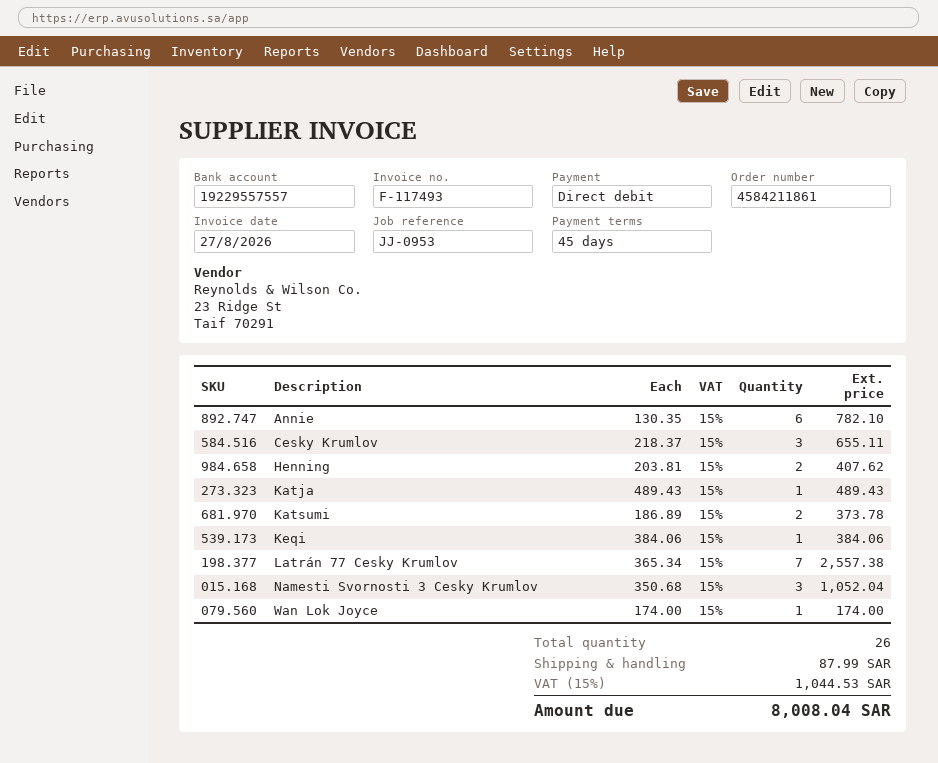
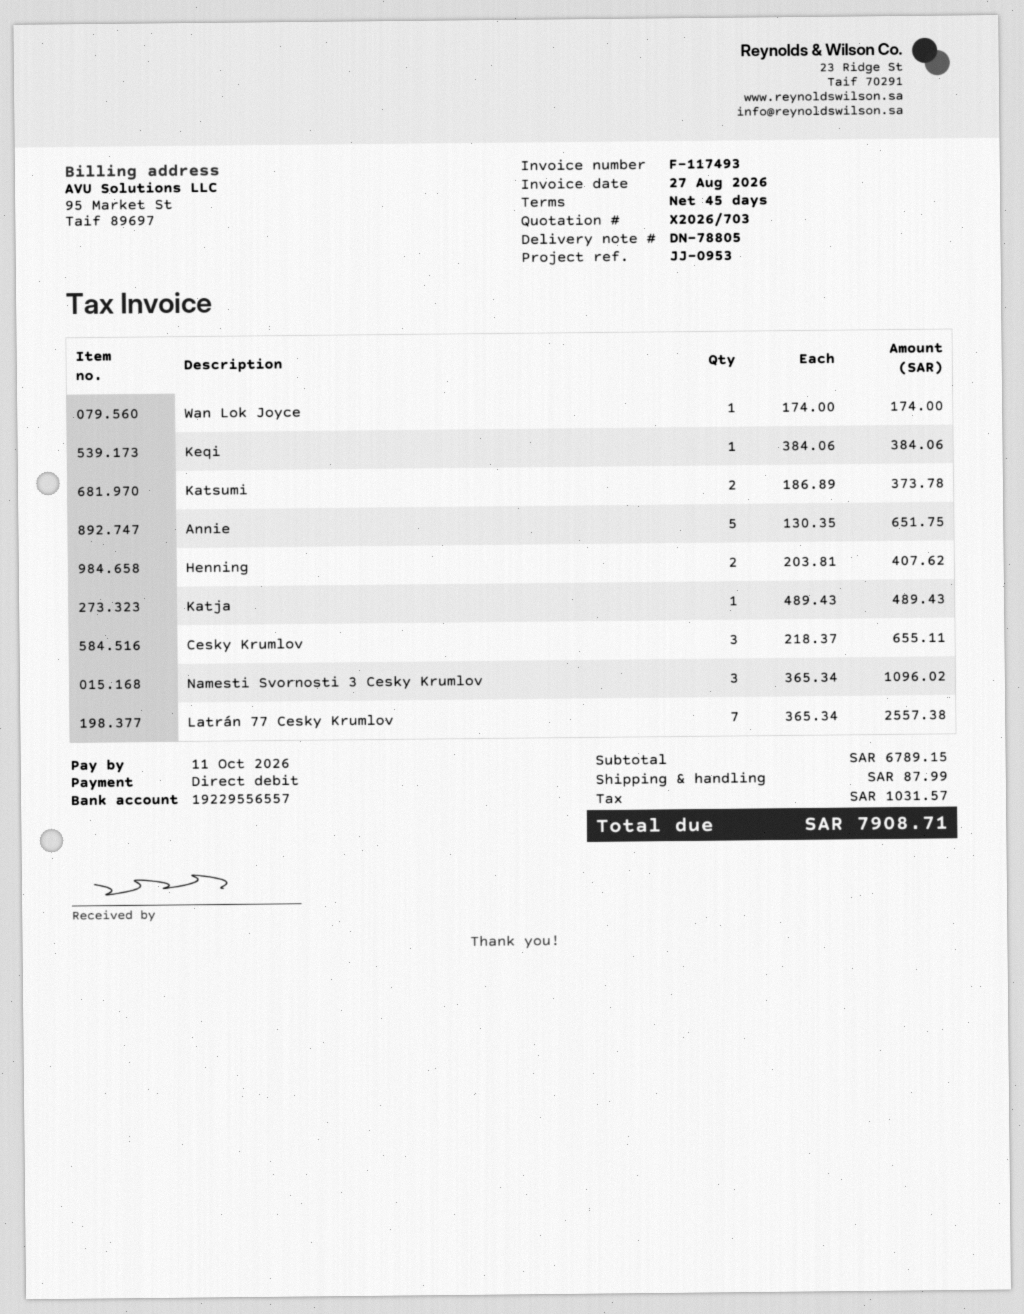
bank account: 19229557557 -> 19229556557
Annie: 6 x 130.35 = 782.10 -> 5 x 130.35 = 651.75
Namesti Svornosti 3 Cesky Krumlov: 3 x 350.68 = 1052.04 -> 3 x 365.34 = 1096.02
tax: 1044.53 -> 1031.57
total: 8008.04 -> 7908.71

